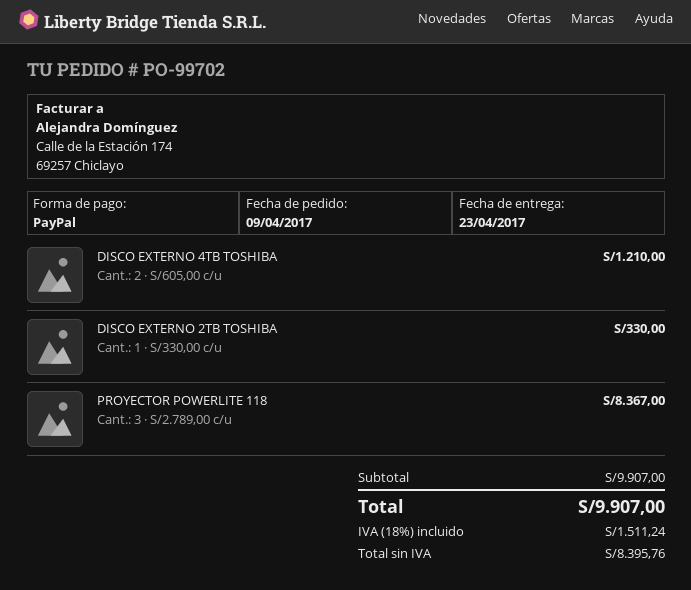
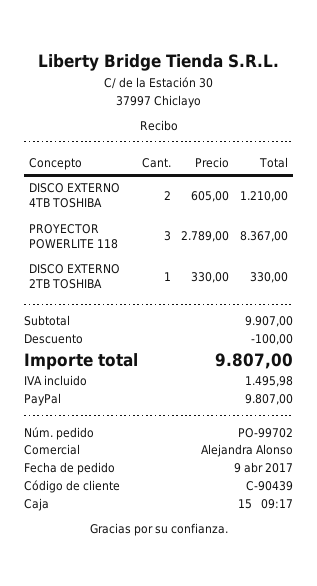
discount: none -> 100.00
tax: 1511.24 -> 1495.98
total: 9907.00 -> 9807.00

